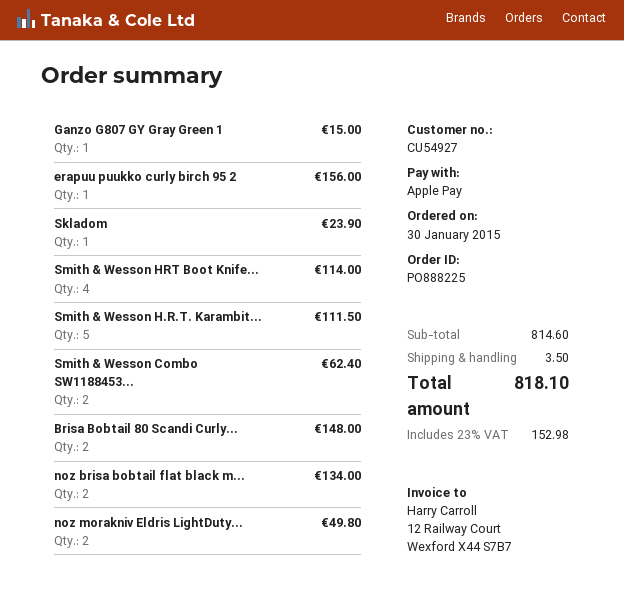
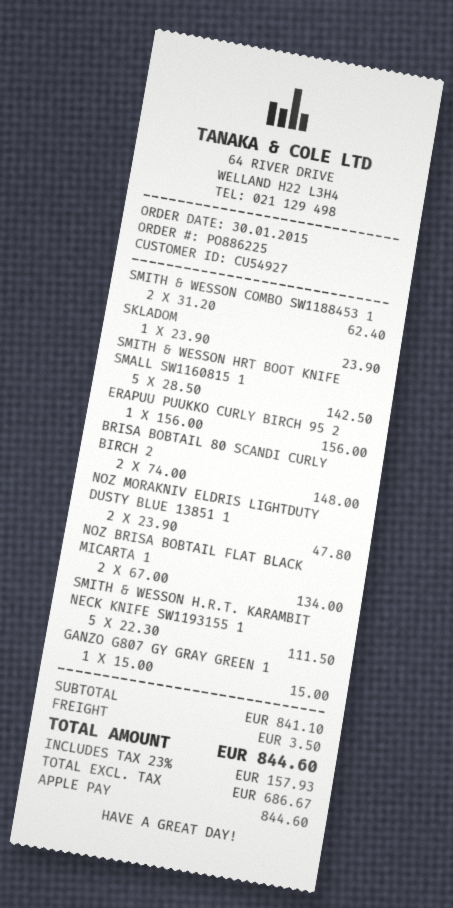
order number: PO888225 -> PO886225
Smith & Wesson HRT Boot Knife...: 4 for 114.00 -> 5 for 142.50
noz morakniv Eldris LightDuty...: 2 for 49.80 -> 2 for 47.80
subtotal: 814.60 -> 841.10
tax: 23% = 152.98 -> 23% = 157.93
total: 818.10 -> 844.60

